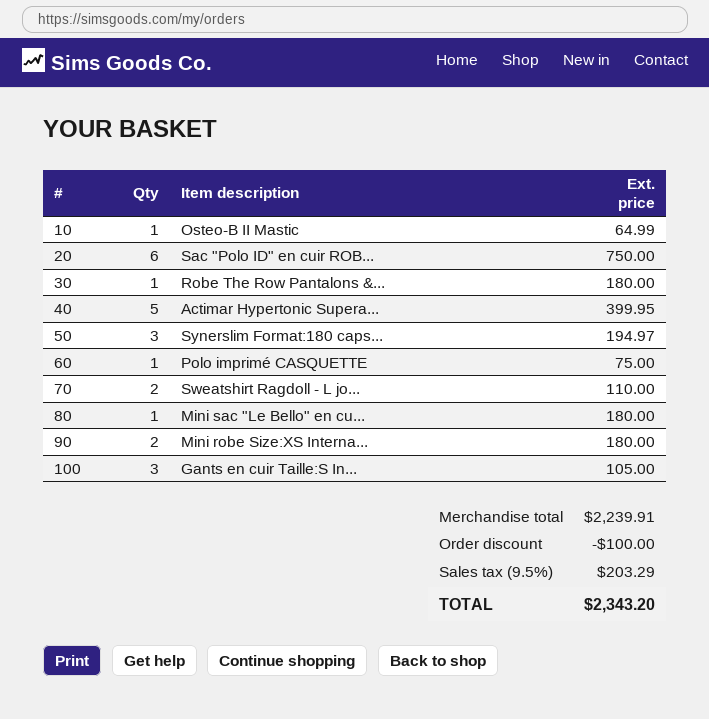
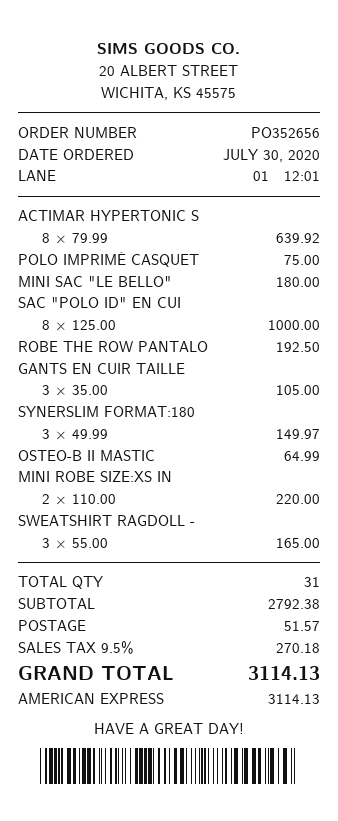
Sac "Polo ID" en cuir ROB...: 6 for 750.00 -> 8 for 1000.00
Robe The Row Pantalons &...: 1 for 180.00 -> 1 for 192.50
Actimar Hypertonic Supera...: 5 for 399.95 -> 8 for 639.92
Synerslim Format:180 caps...: 3 for 194.97 -> 3 for 149.97
Sweatshirt Ragdoll - L jo...: 2 for 110.00 -> 3 for 165.00
Mini robe Size:XS Interna...: 2 for 180.00 -> 2 for 220.00
subtotal: 2239.91 -> 2792.38
discount: 100.00 -> none
shipping: none -> 51.57
tax: 9.5% = 203.29 -> 9.5% = 270.18
total: 2343.20 -> 3114.13

